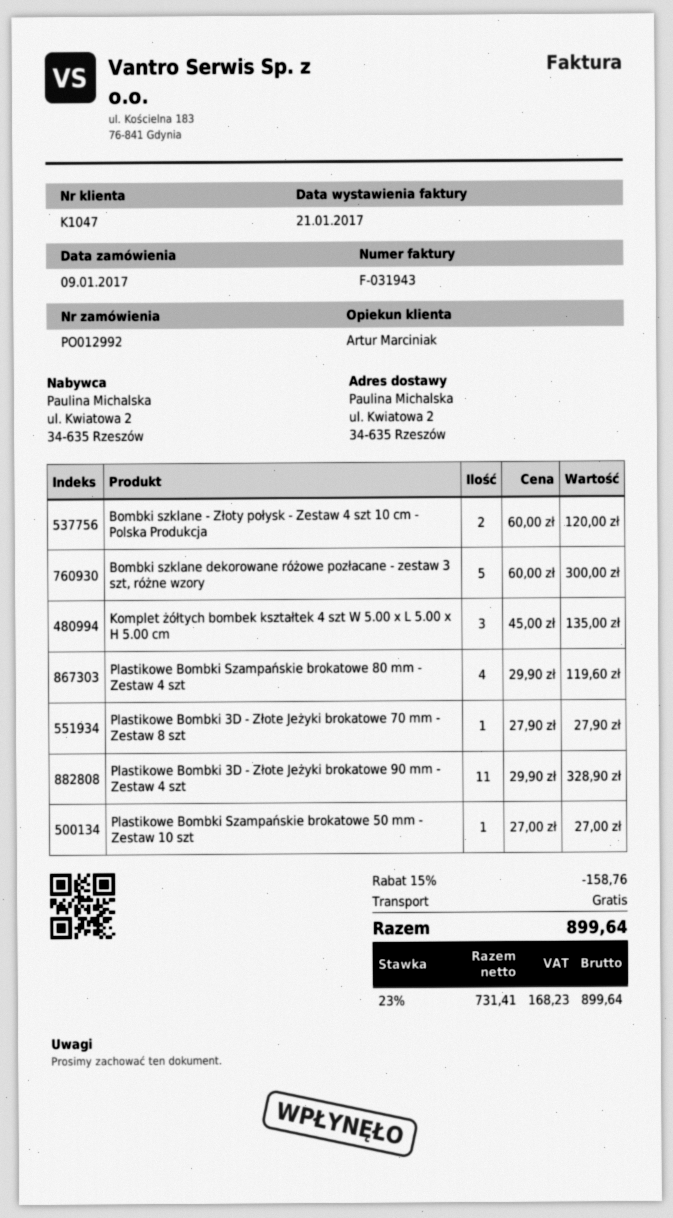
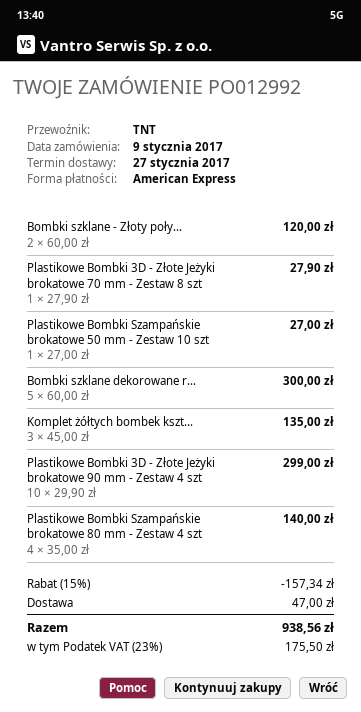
Plastikowe Bombki Szampańskie brokatowe 80 mm - Zestaw 4 szt: 4 x 29.90 = 119.60 -> 4 x 35.00 = 140.00
Plastikowe Bombki 3D - Złote Jeżyki brokatowe 90 mm - Zestaw 4 szt: 11 x 29.90 = 328.90 -> 10 x 29.90 = 299.00
discount: 15% = 158.76 -> 15% = 157.34
shipping: 0.00 -> 47.00
tax: 23% = 168.23 -> 23% = 175.50
total: 899.64 -> 938.56

